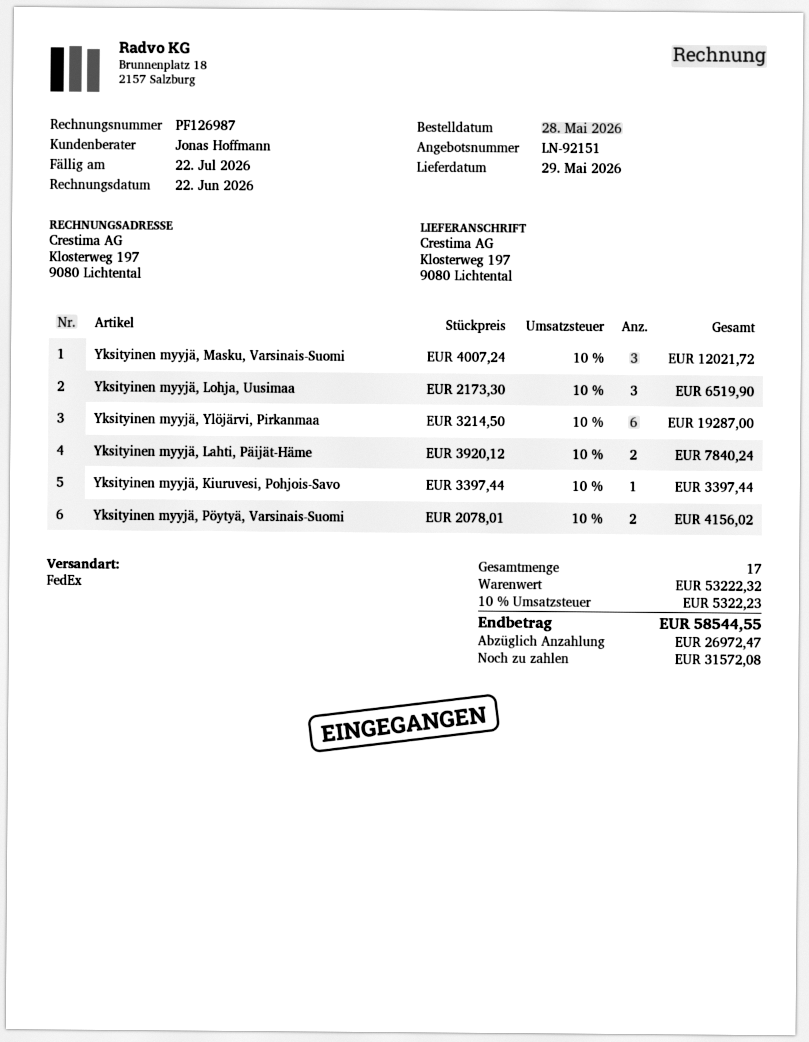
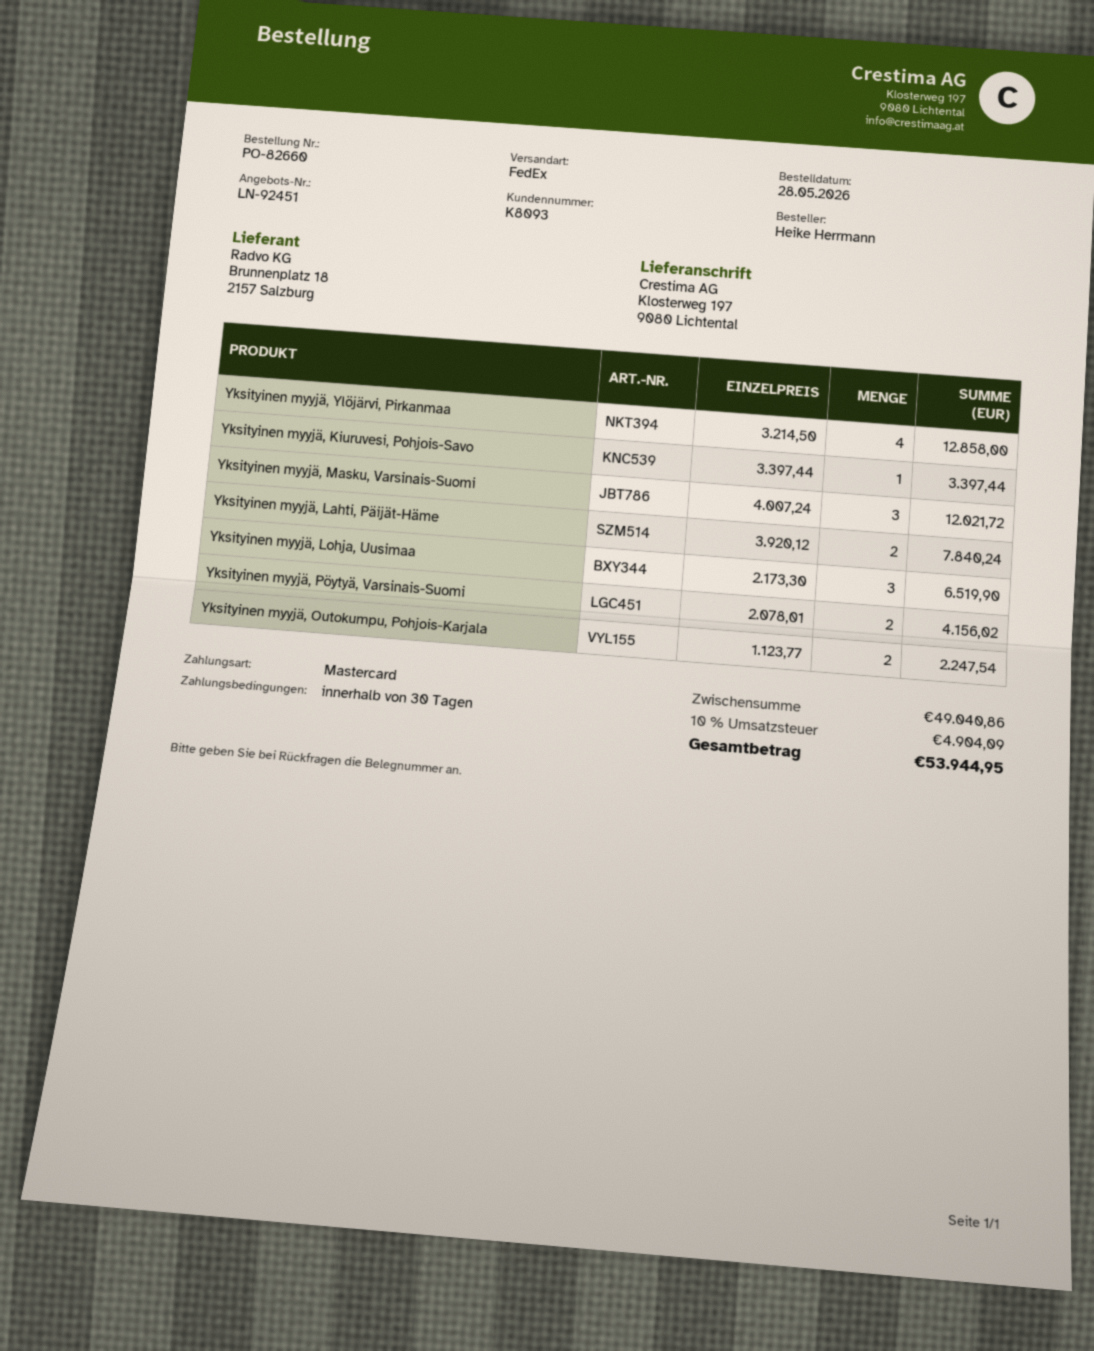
quote number: LN-92151 -> LN-92451
Yksityinen myyjä, Ylöjärvi, Pirkanmaa: 6 x 3214.50 = 19287.00 -> 4 x 3214.50 = 12858.00
Yksityinen myyjä, Outokumpu, Pohjois-Karjala: none -> 2 x 1123.77 = 2247.54
subtotal: 53222.32 -> 49040.86
tax: 10% = 5322.23 -> 10% = 4904.09
total: 58544.55 -> 53944.95

